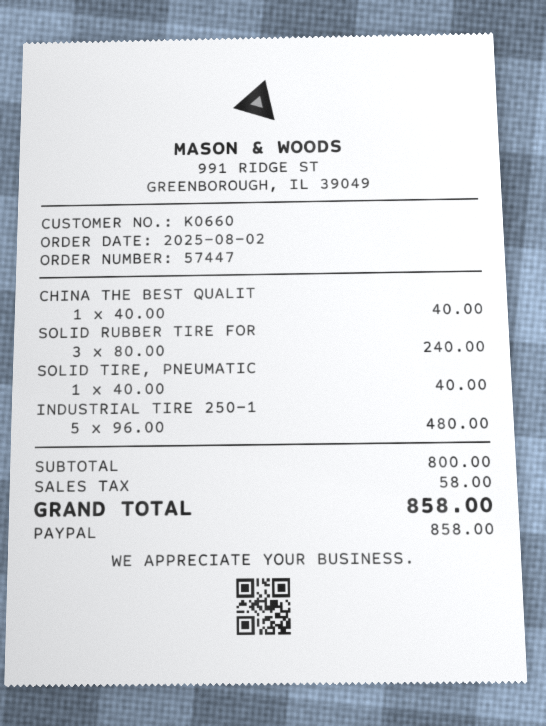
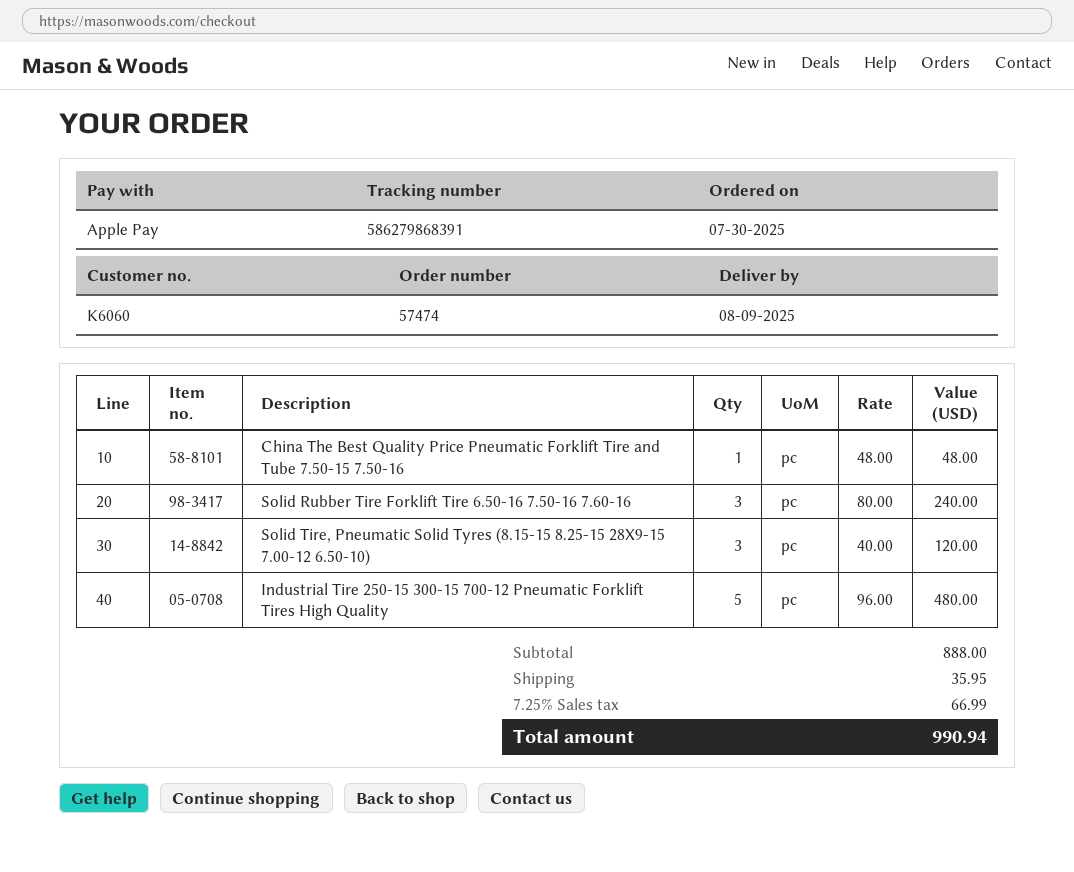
order number: 57447 -> 57474
order date: 2025-08-02 -> 2025-07-30
customer number: K0660 -> K6060
payment method: PayPal -> Apple Pay
CHINA THE BEST QUALIT: 1 x 40.00 = 40.00 -> 1 x 48.00 = 48.00
SOLID TIRE, PNEUMATIC: 1 x 40.00 = 40.00 -> 3 x 40.00 = 120.00
subtotal: 800.00 -> 888.00
shipping: none -> 35.95
tax: 58.00 -> 66.99
total: 858.00 -> 990.94

